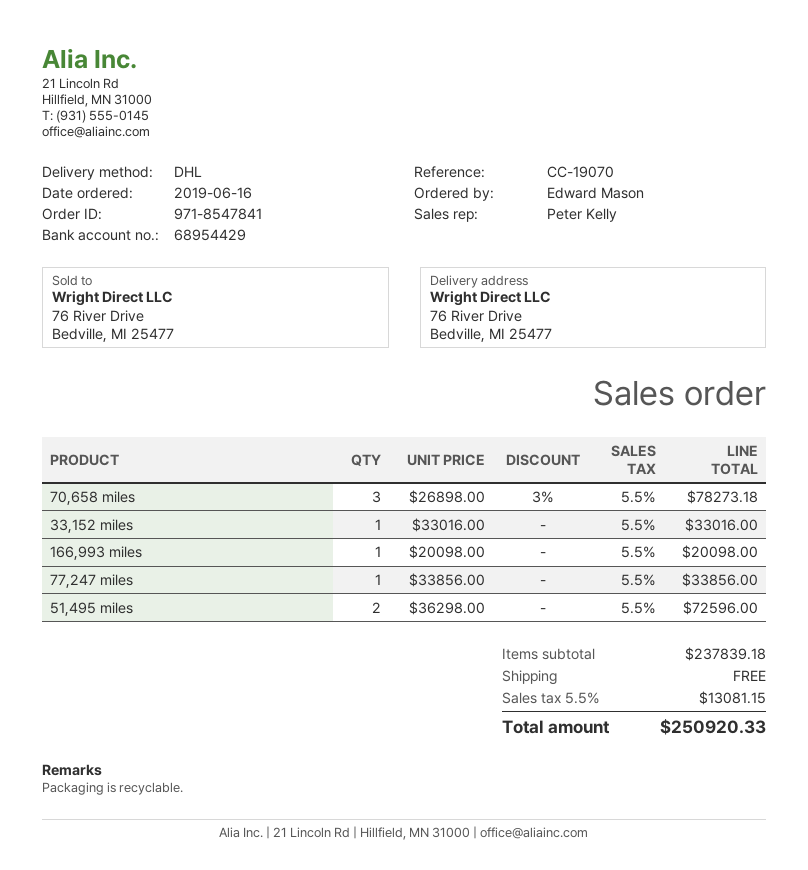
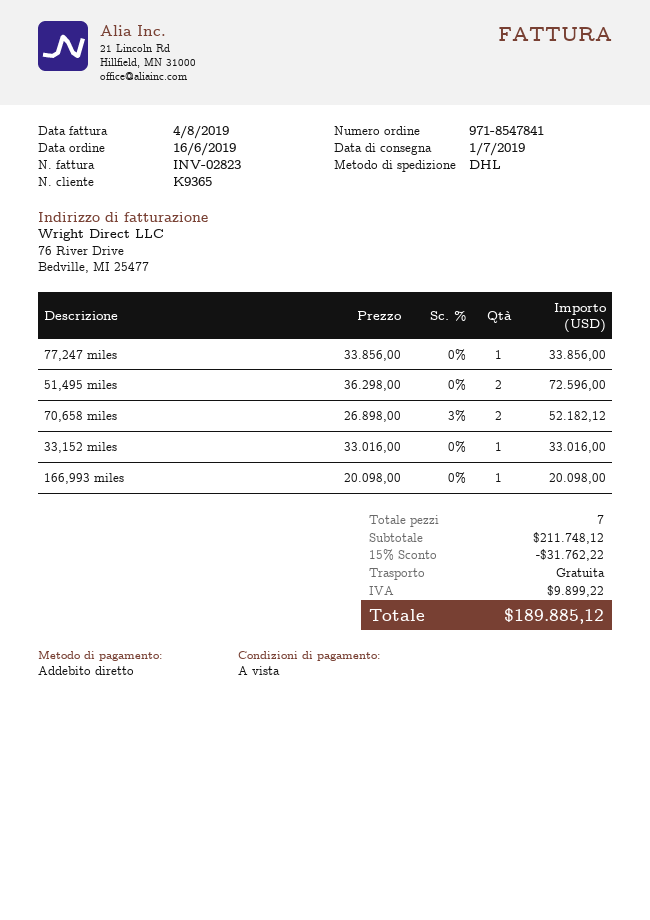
70,658 miles: 3 x 26898.00 - 3% = 78273.18 -> 2 x 26898.00 - 3% = 52182.12
subtotal: 237839.18 -> 211748.12
discount: none -> 15% = 31762.22
tax: 13081.15 -> 9899.22
total: 250920.33 -> 189885.12

